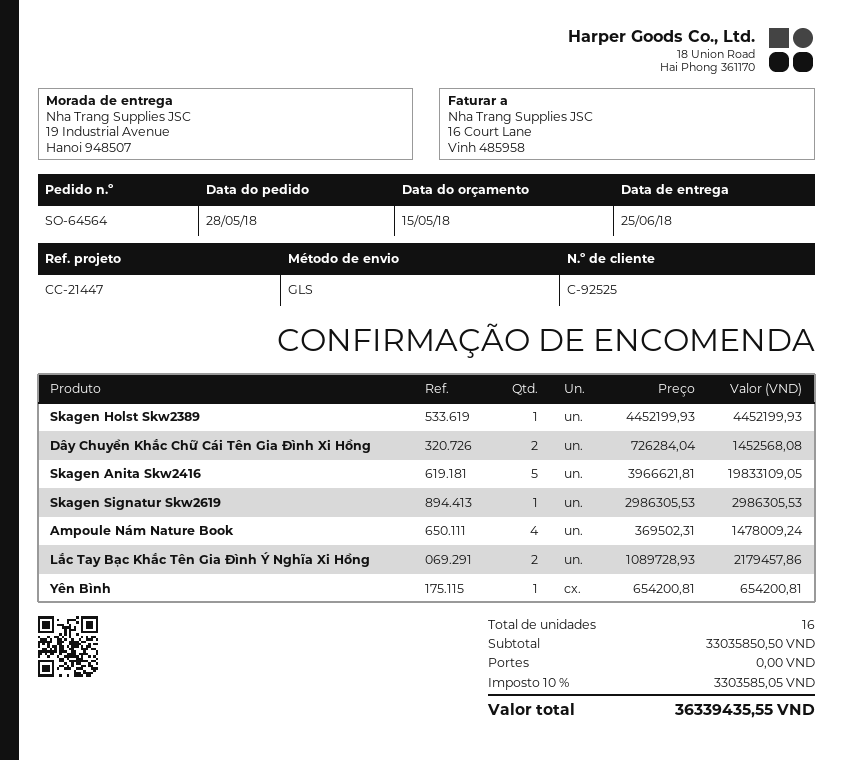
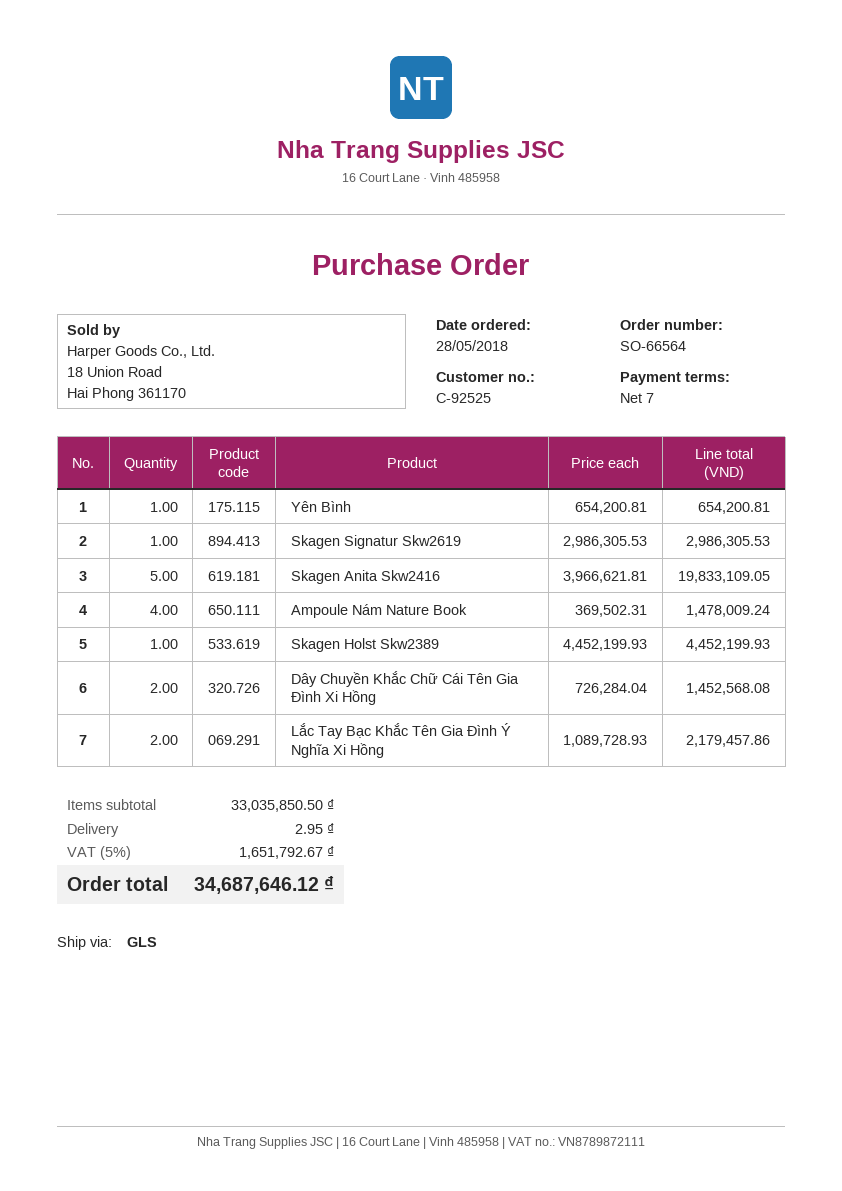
order number: SO-64564 -> SO-66564
shipping: 0.00 -> 2.95
tax: 10% = 3303585.05 -> 5% = 1651792.67
total: 36339435.55 -> 34687646.12

